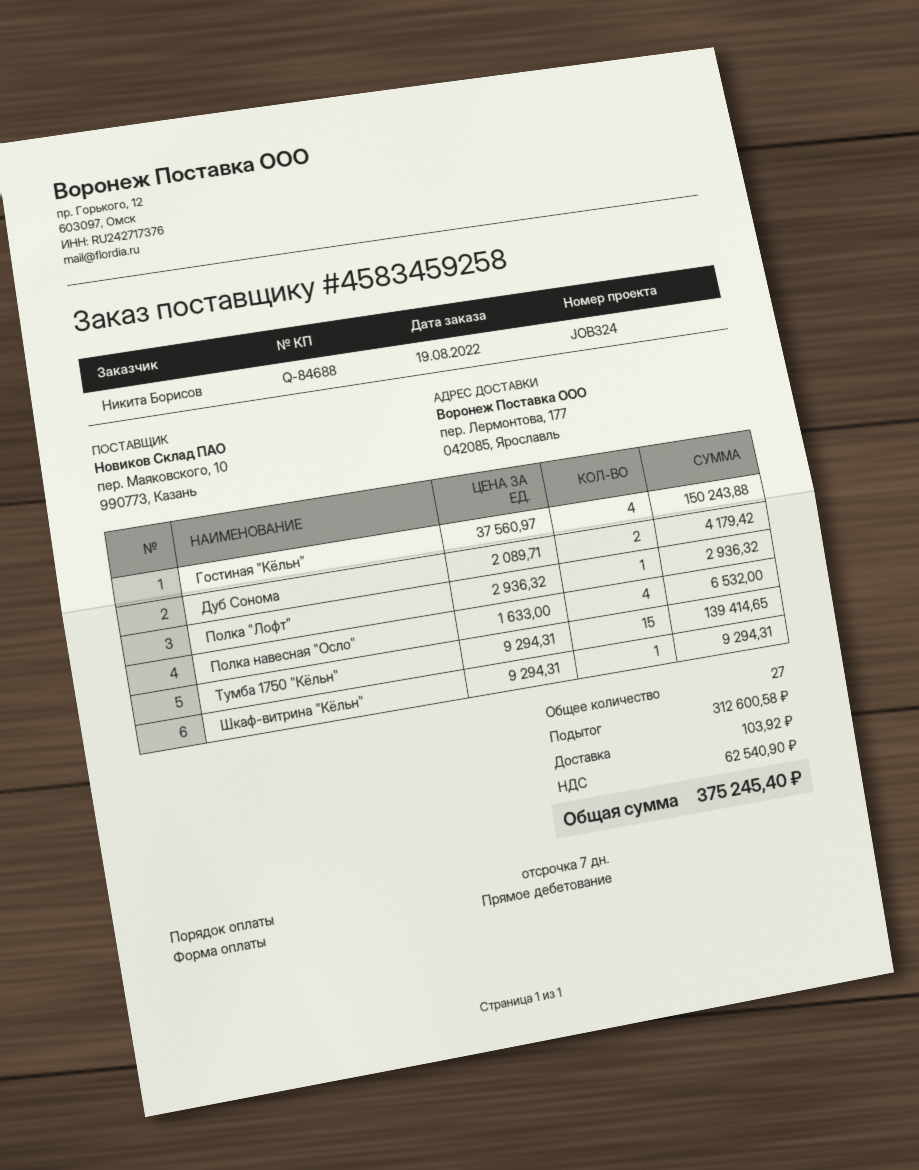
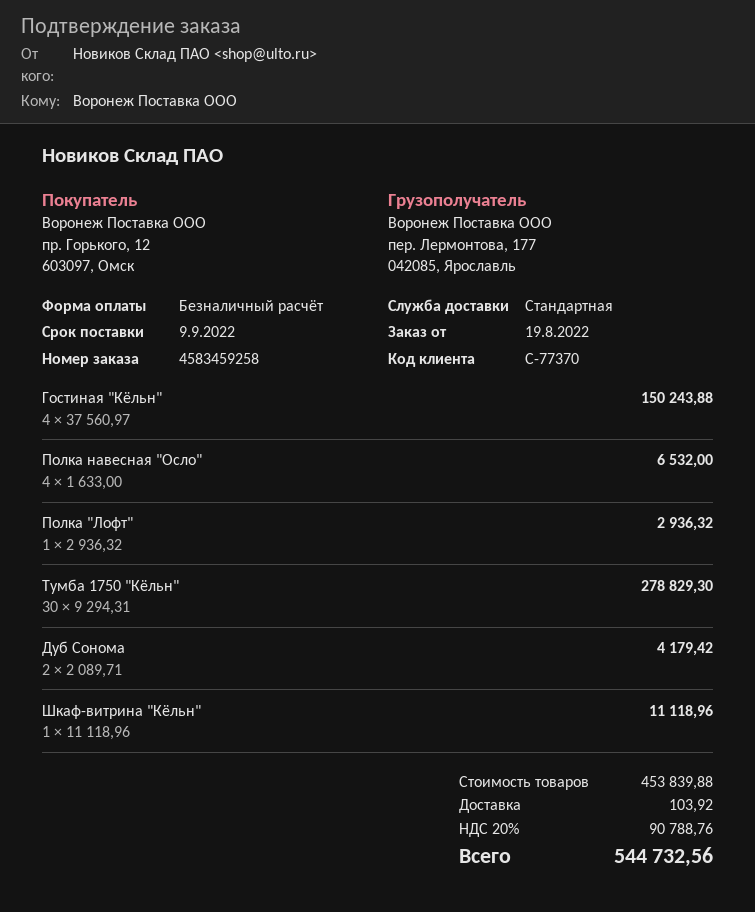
payment method: direct debit -> bank transfer
Тумба 1750 "Кёльн": 15 x 9294.31 = 139414.65 -> 30 x 9294.31 = 278829.30
Шкаф-витрина "Кёльн": 1 x 9294.31 = 9294.31 -> 1 x 11118.96 = 11118.96
subtotal: 312600.58 -> 453839.88
tax: 62540.90 -> 90788.76
total: 375245.40 -> 544732.56

